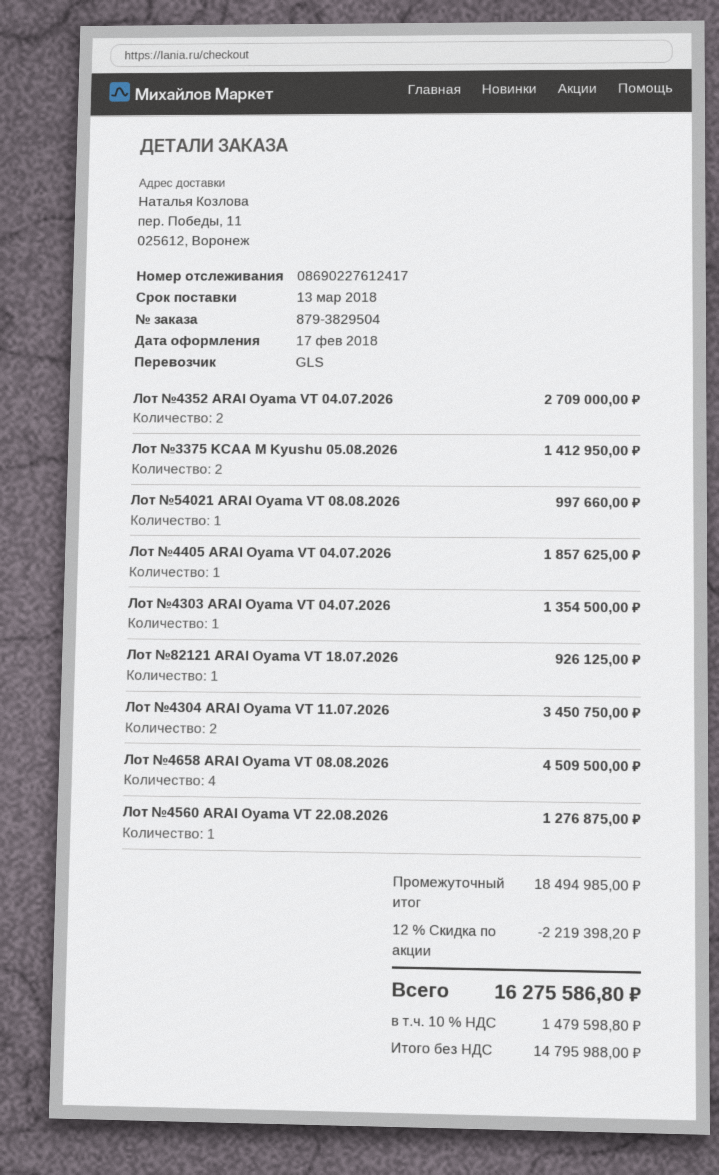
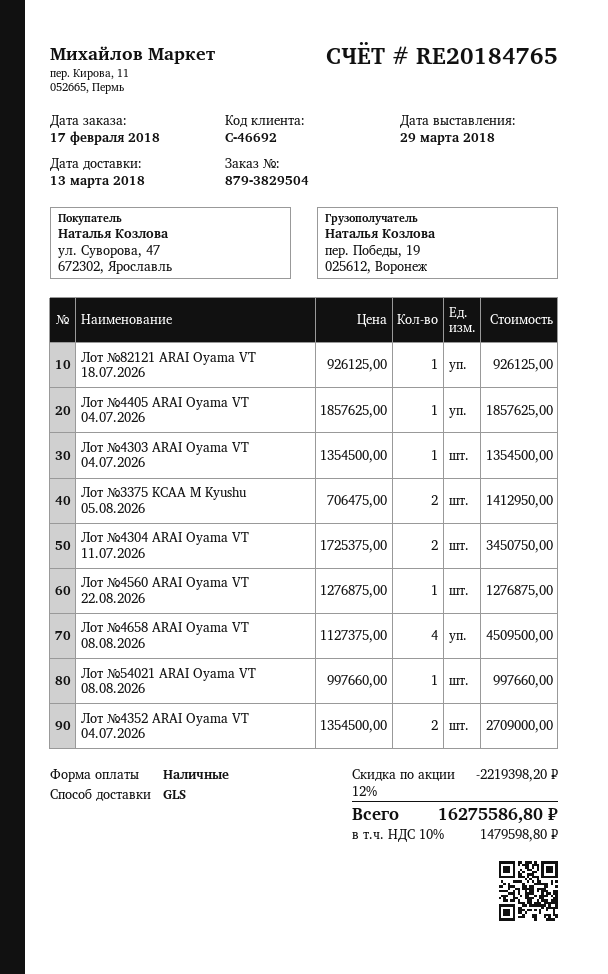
ship to: пер. Победы, 11, 025612, Воронеж -> пер. Победы, 19, 025612, Воронеж

